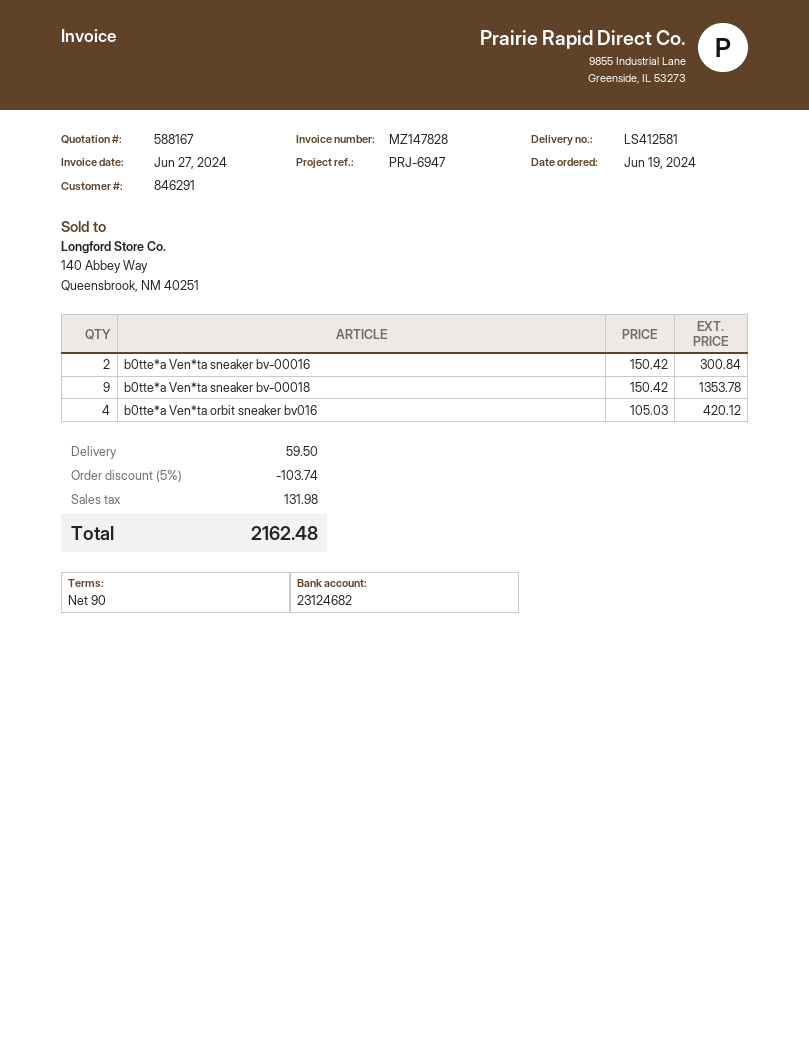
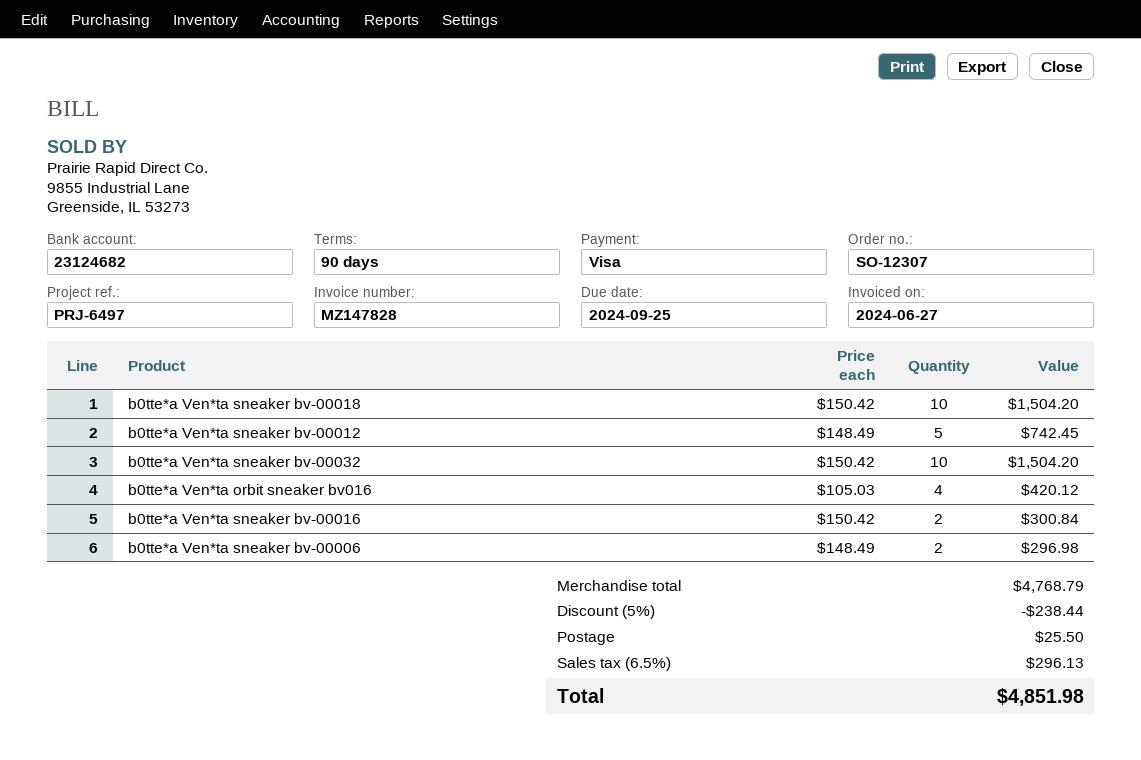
reference: PRJ-6947 -> PRJ-6497
b0tte*a Ven*ta sneaker bv-00018: 9 x 150.42 = 1353.78 -> 10 x 150.42 = 1504.20
b0tte*a Ven*ta sneaker bv-00012: none -> 5 x 148.49 = 742.45
b0tte*a Ven*ta sneaker bv-00032: none -> 10 x 150.42 = 1504.20
b0tte*a Ven*ta sneaker bv-00006: none -> 2 x 148.49 = 296.98
discount: 5% = 103.74 -> 5% = 238.44
shipping: 59.50 -> 25.50
tax: 131.98 -> 296.13
total: 2162.48 -> 4851.98

